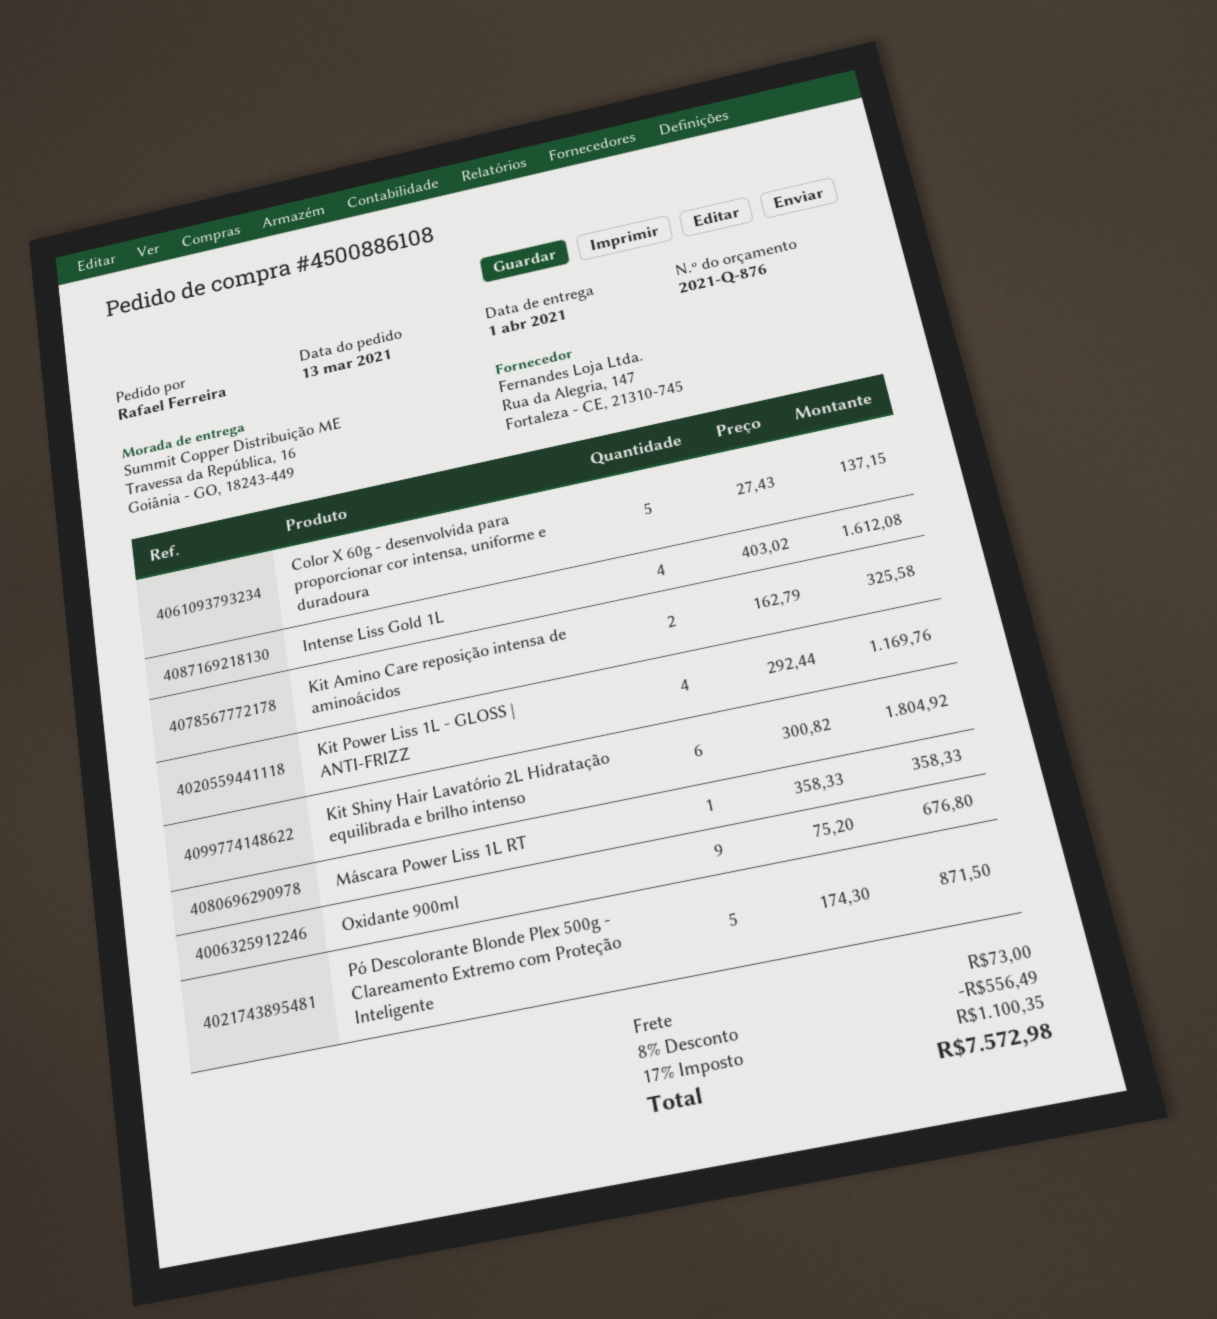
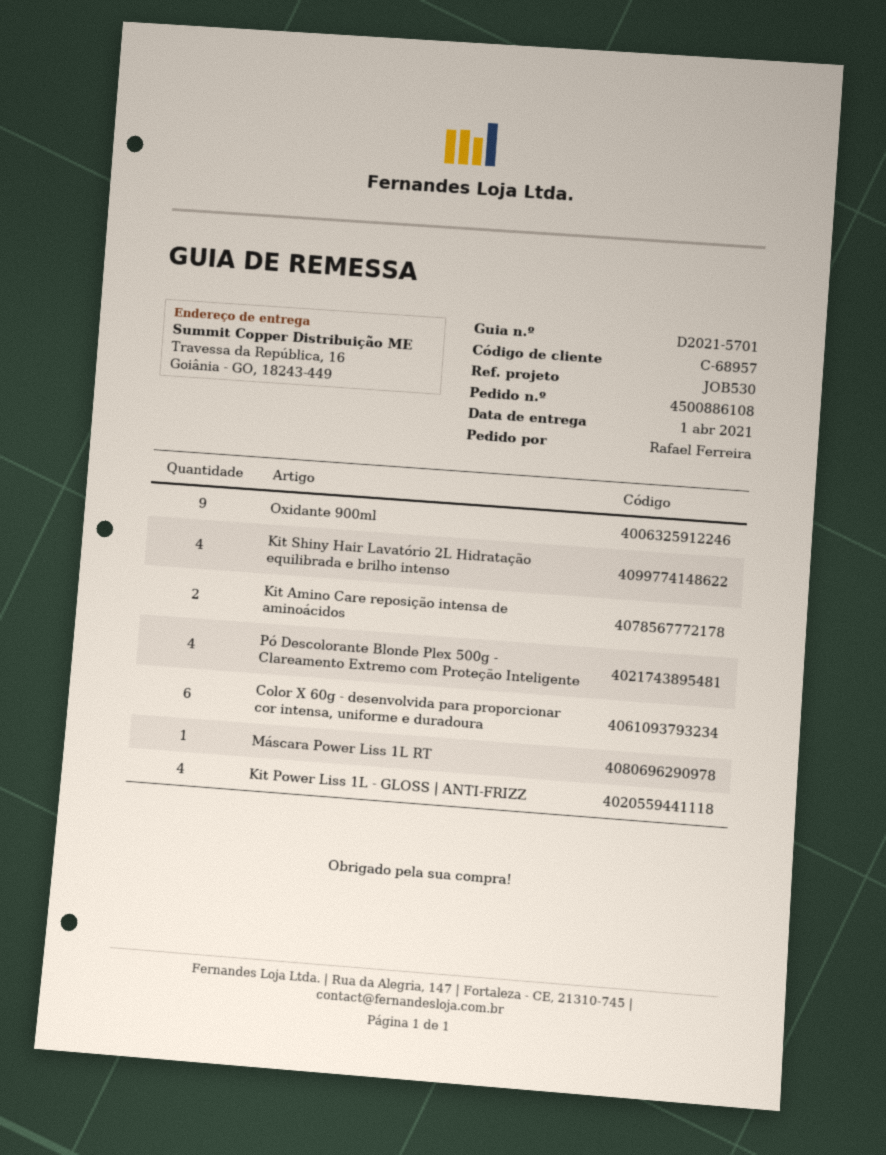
Color X 60g - desenvolvida para proporcionar cor intensa, uniforme e duradoura: 5 -> 6
Intense Liss Gold 1L: 4 -> none
Kit Shiny Hair Lavatório 2L Hidratação equilibrada e brilho intenso: 6 -> 4
Pó Descolorante Blonde Plex 500g - Clareamento Extremo com Proteção Inteligente: 5 -> 4

